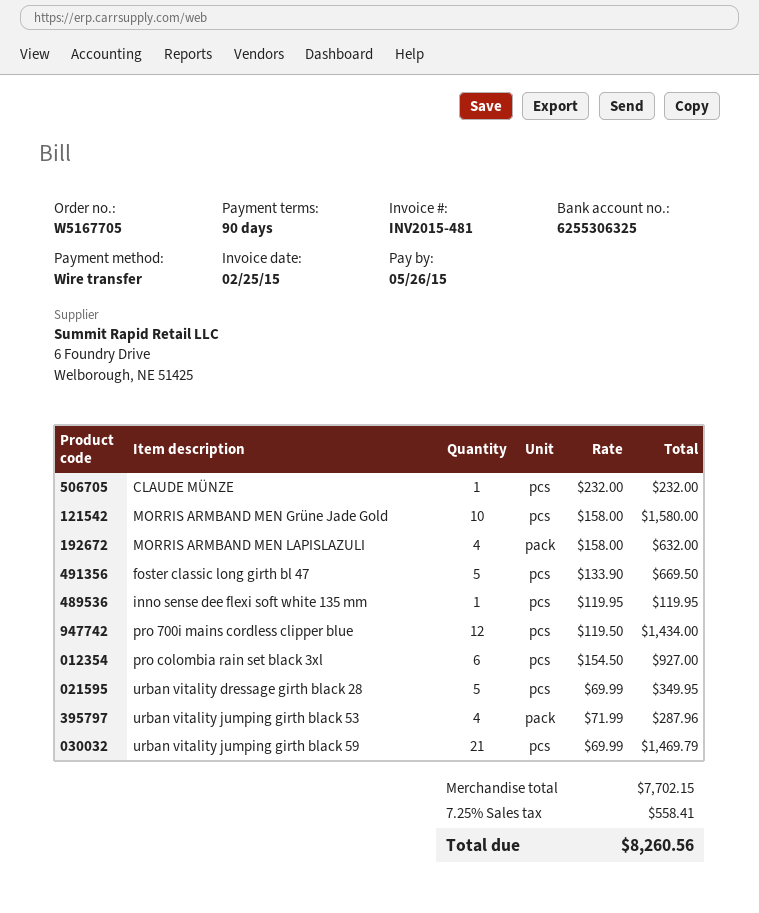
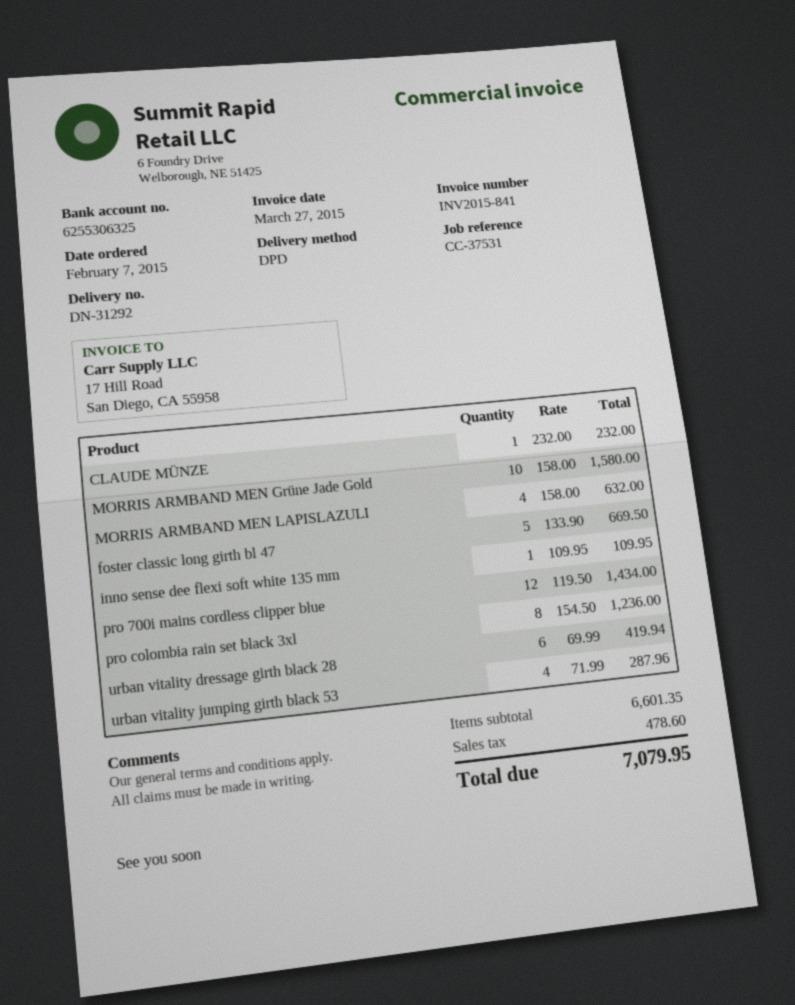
invoice number: INV2015-481 -> INV2015-841
invoice date: 2015-02-25 -> 2015-03-27
inno sense dee flexi soft white 135 mm: 1 x 119.95 = 119.95 -> 1 x 109.95 = 109.95
pro colombia rain set black 3xl: 6 x 154.50 = 927.00 -> 8 x 154.50 = 1236.00
urban vitality dressage girth black 28: 5 x 69.99 = 349.95 -> 6 x 69.99 = 419.94
urban vitality jumping girth black 59: 21 x 69.99 = 1469.79 -> none
subtotal: 7702.15 -> 6601.35
tax: 558.41 -> 478.60
total: 8260.56 -> 7079.95

